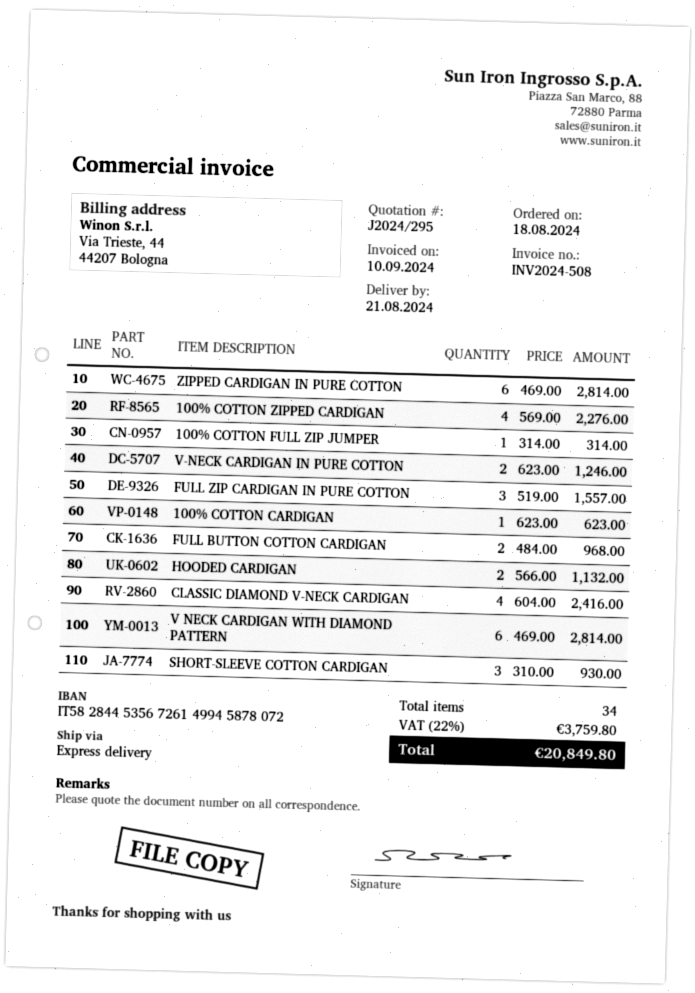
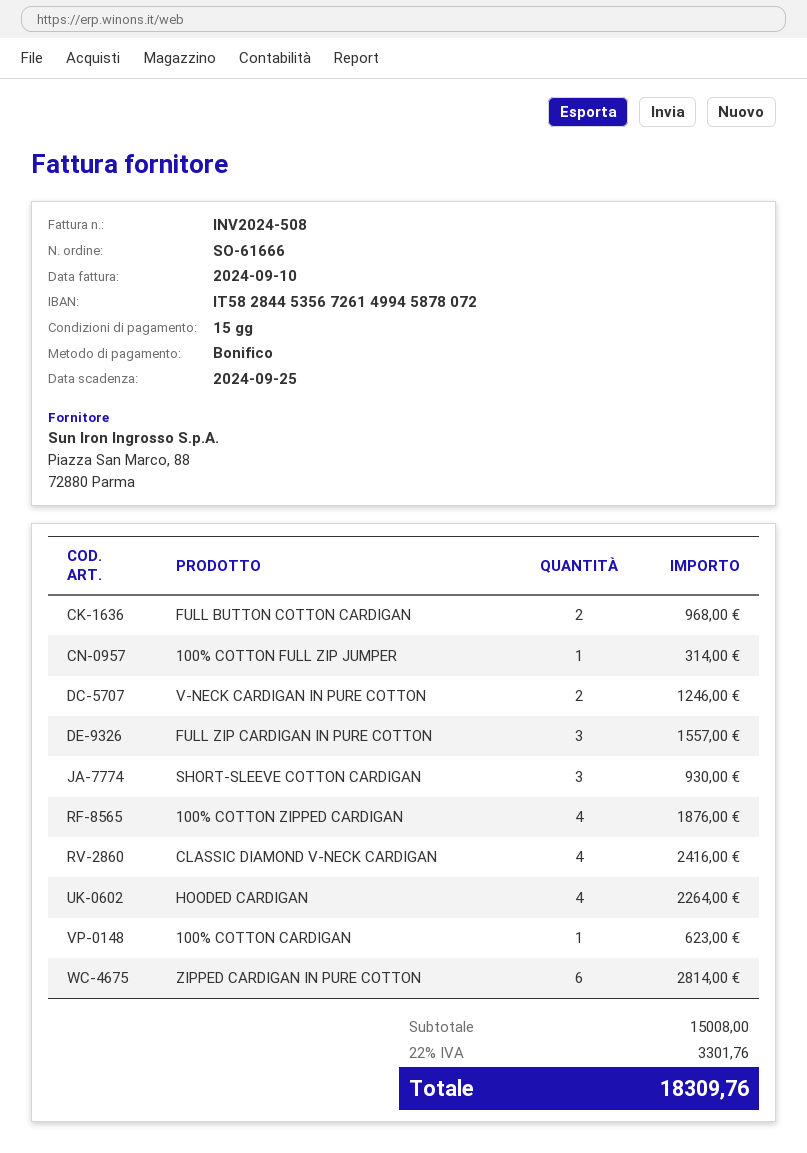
100% COTTON ZIPPED CARDIGAN: 4 for 2276.00 -> 4 for 1876.00
HOODED CARDIGAN: 2 for 1132.00 -> 4 for 2264.00
V NECK CARDIGAN WITH DIAMOND PATTERN: 6 for 2814.00 -> none
tax: 22% = 3759.80 -> 22% = 3301.76
total: 20849.80 -> 18309.76

